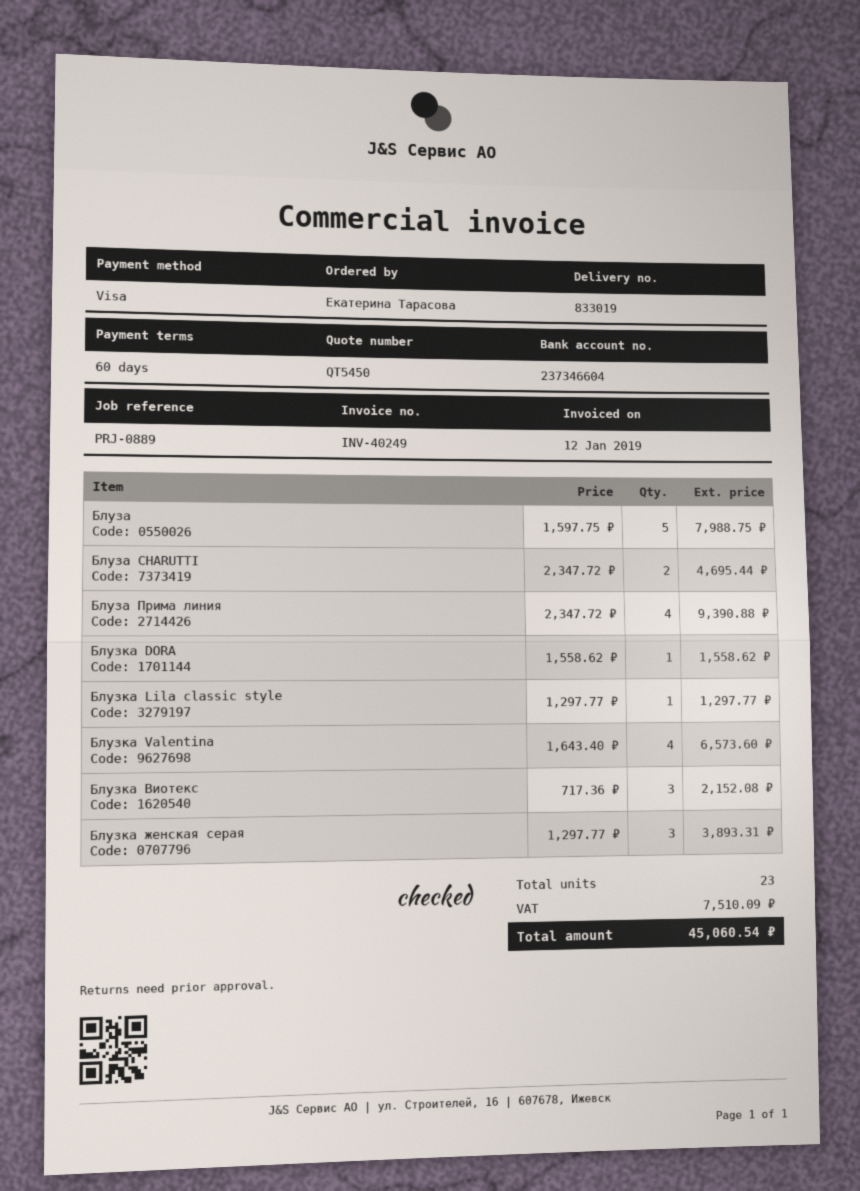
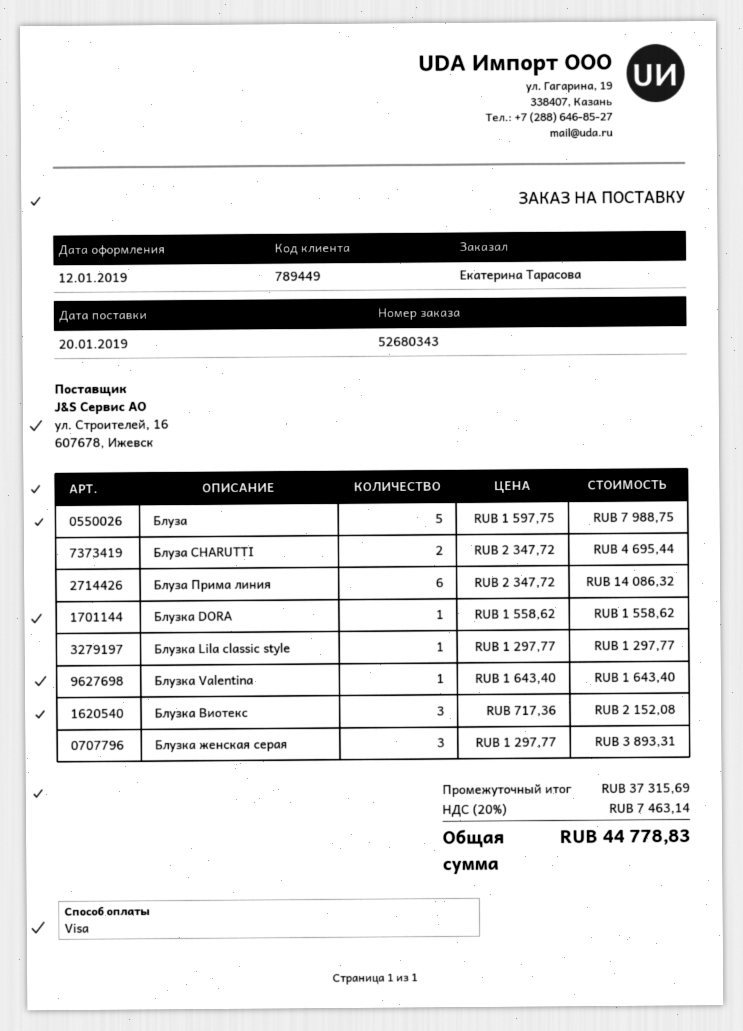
Блуза Прима линия: 4 x 2347.72 = 9390.88 -> 6 x 2347.72 = 14086.32
Блузка Valentina: 4 x 1643.40 = 6573.60 -> 1 x 1643.40 = 1643.40
tax: 7510.09 -> 7463.14
total: 45060.54 -> 44778.83

